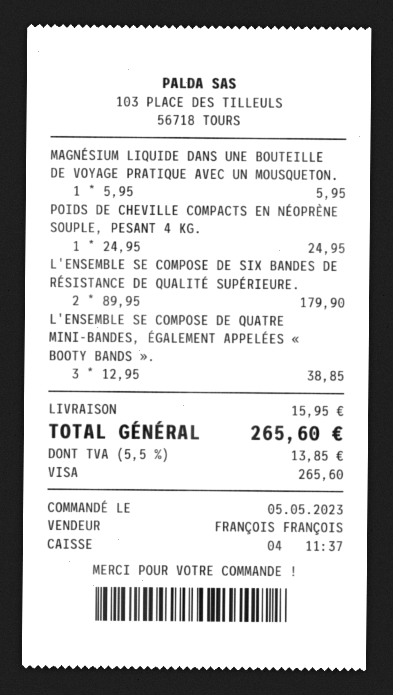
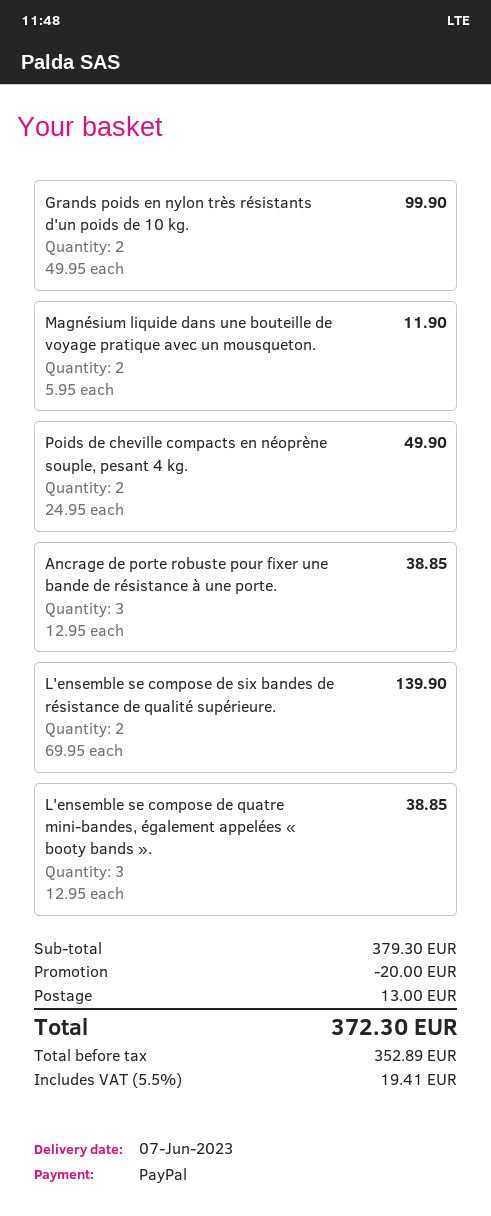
payment method: Visa -> PayPal
MAGNÉSIUM LIQUIDE DANS UNE BOUTEILLE DE VOYAGE PRATIQUE AVEC UN MOUSQUETON.: 1 x 5.95 = 5.95 -> 2 x 5.95 = 11.90
POIDS DE CHEVILLE COMPACTS EN NÉOPRÈNE SOUPLE, PESANT 4 KG.: 1 x 24.95 = 24.95 -> 2 x 24.95 = 49.90
L'ENSEMBLE SE COMPOSE DE SIX BANDES DE RÉSISTANCE DE QUALITÉ SUPÉRIEURE.: 2 x 89.95 = 179.90 -> 2 x 69.95 = 139.90
Grands poids en nylon très résistants d'un poids de 10 kg.: none -> 2 x 49.95 = 99.90
Ancrage de porte robuste pour fixer une bande de résistance à une porte.: none -> 3 x 12.95 = 38.85
discount: none -> 20.00
shipping: 15.95 -> 13.00
tax: 5.5% = 13.85 -> 5.5% = 19.41
total: 265.60 -> 372.30

